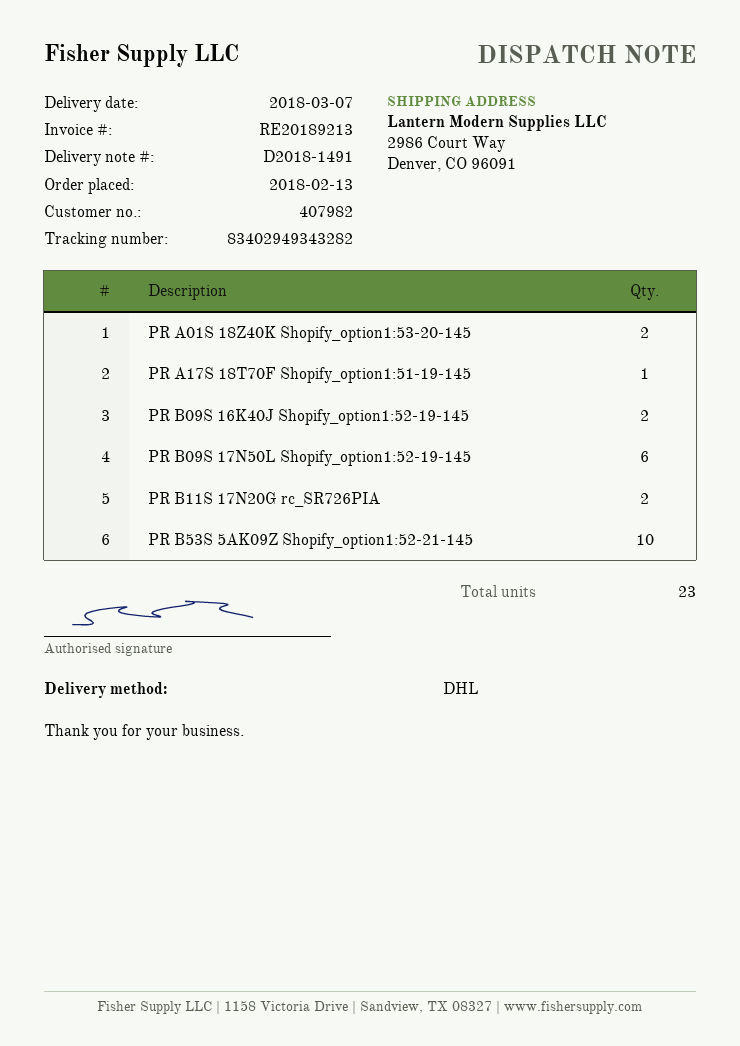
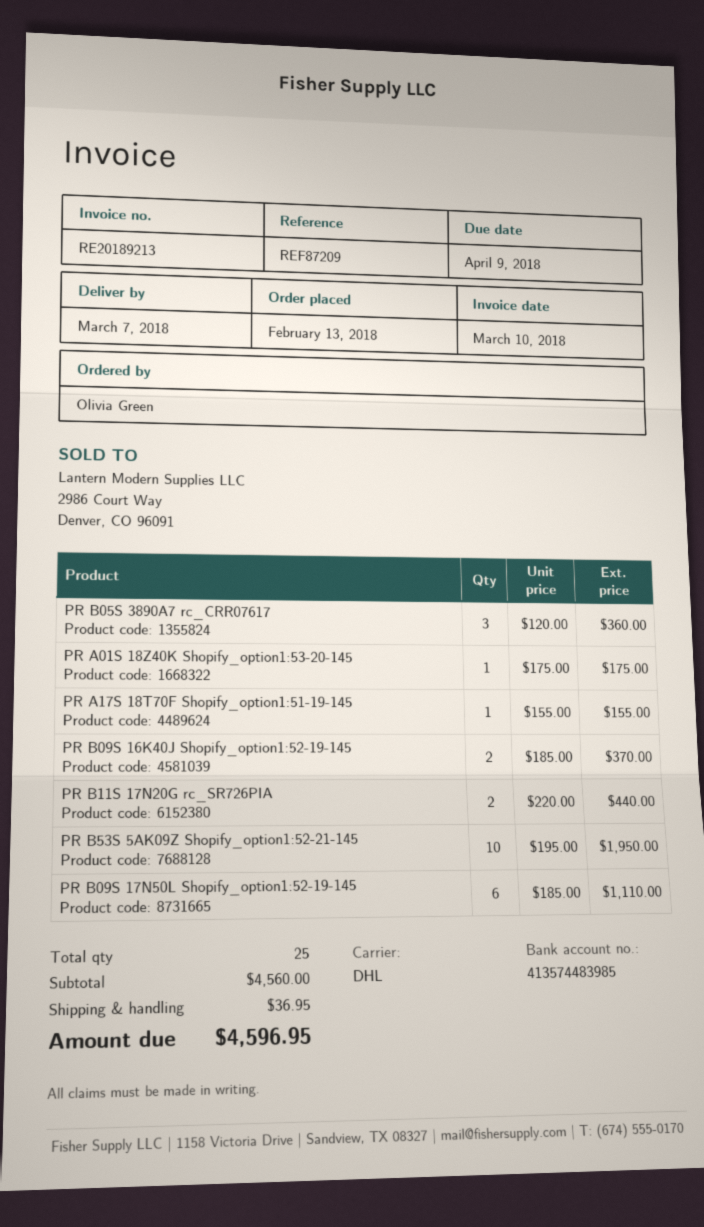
PR A01S 18Z40K Shopify_option1:53-20-145: 2 -> 1
PR B05S 3890A7 rc_CRR07617: none -> 3
total quantity: 23 -> 25

